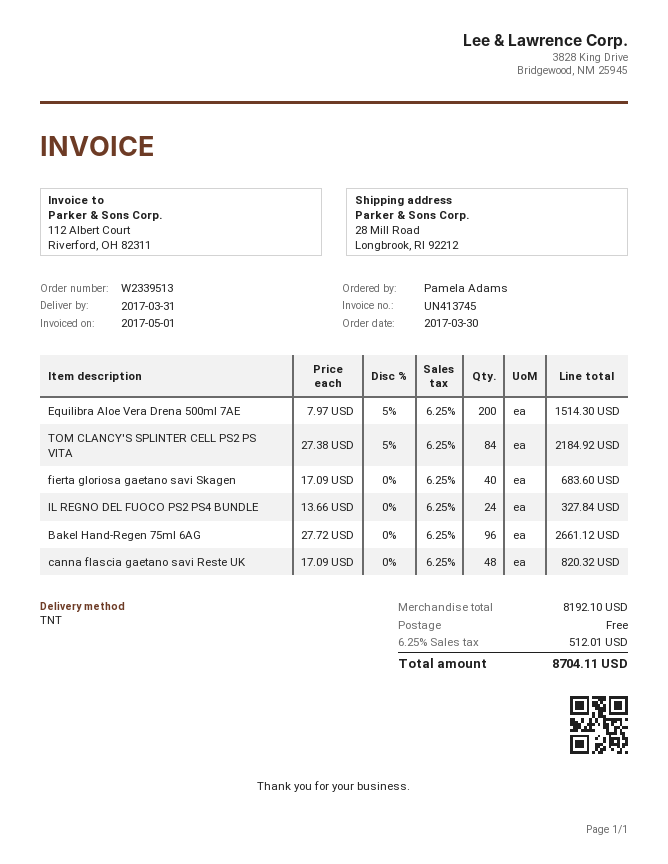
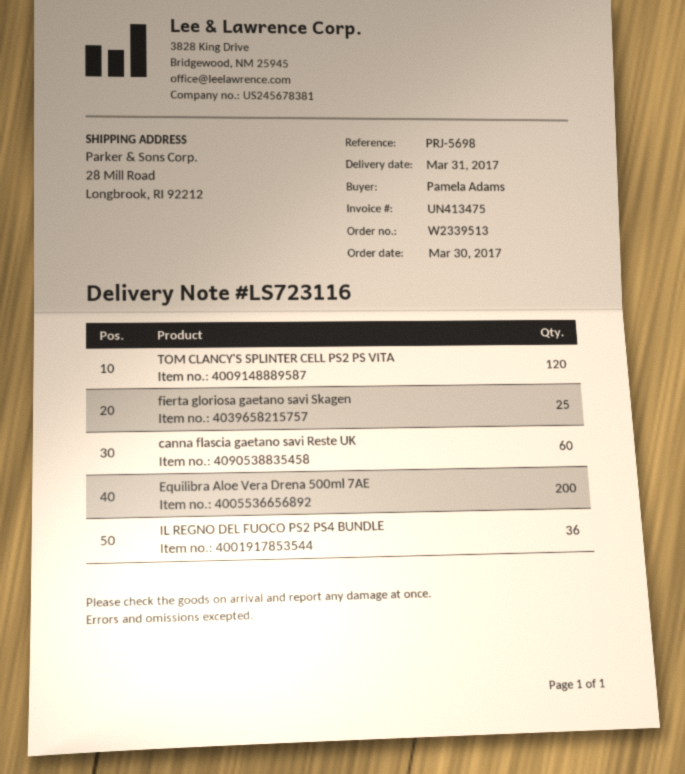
invoice number: UN413745 -> UN413475
TOM CLANCY'S SPLINTER CELL PS2 PS VITA: 84 -> 120
fierta gloriosa gaetano savi Skagen: 40 -> 25
IL REGNO DEL FUOCO PS2 PS4 BUNDLE: 24 -> 36
Bakel Hand-Regen 75ml 6AG: 96 -> none
canna flascia gaetano savi Reste UK: 48 -> 60

